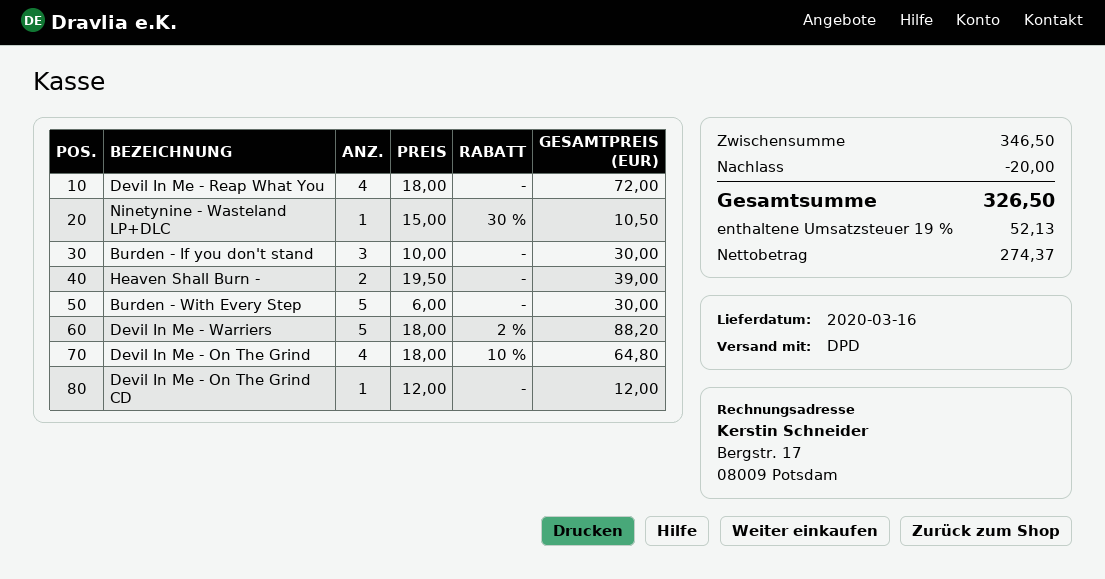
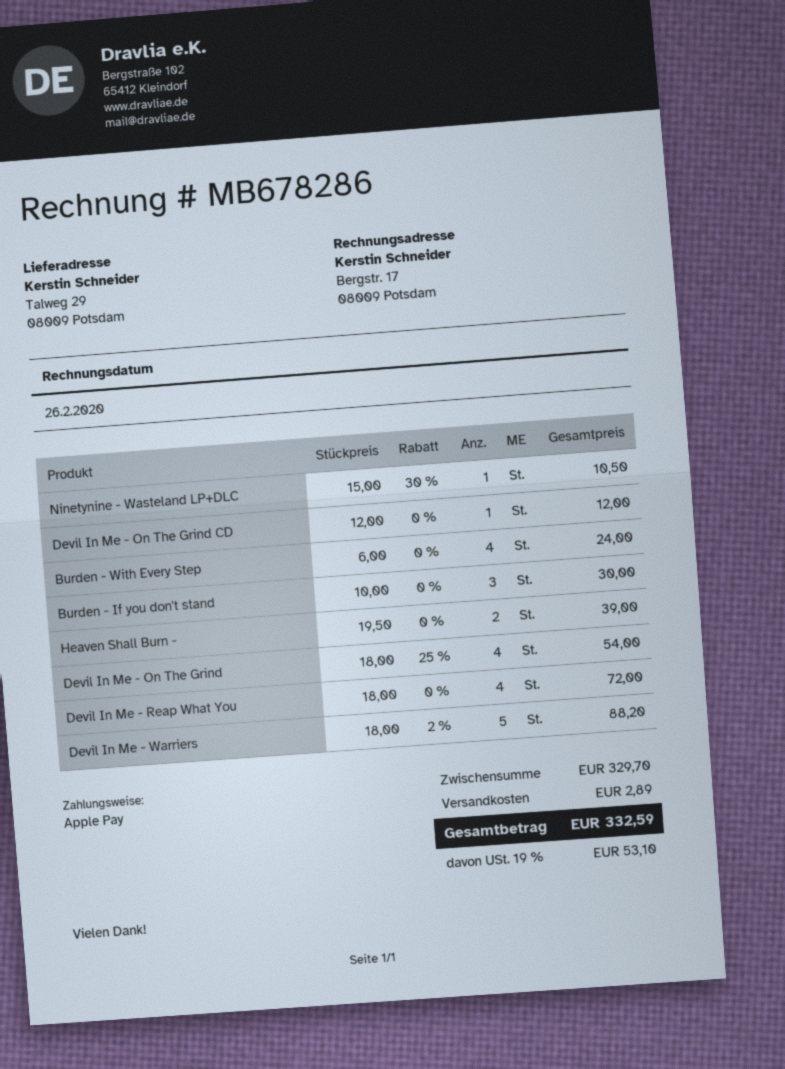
Burden - With Every Step: 5 x 6.00 = 30.00 -> 4 x 6.00 = 24.00
Devil In Me - On The Grind: 4 x 18.00 - 10% = 64.80 -> 4 x 18.00 - 25% = 54.00
subtotal: 346.50 -> 329.70
discount: 20.00 -> none
shipping: none -> 2.89
tax: 19% = 52.13 -> 19% = 53.10
total: 326.50 -> 332.59

